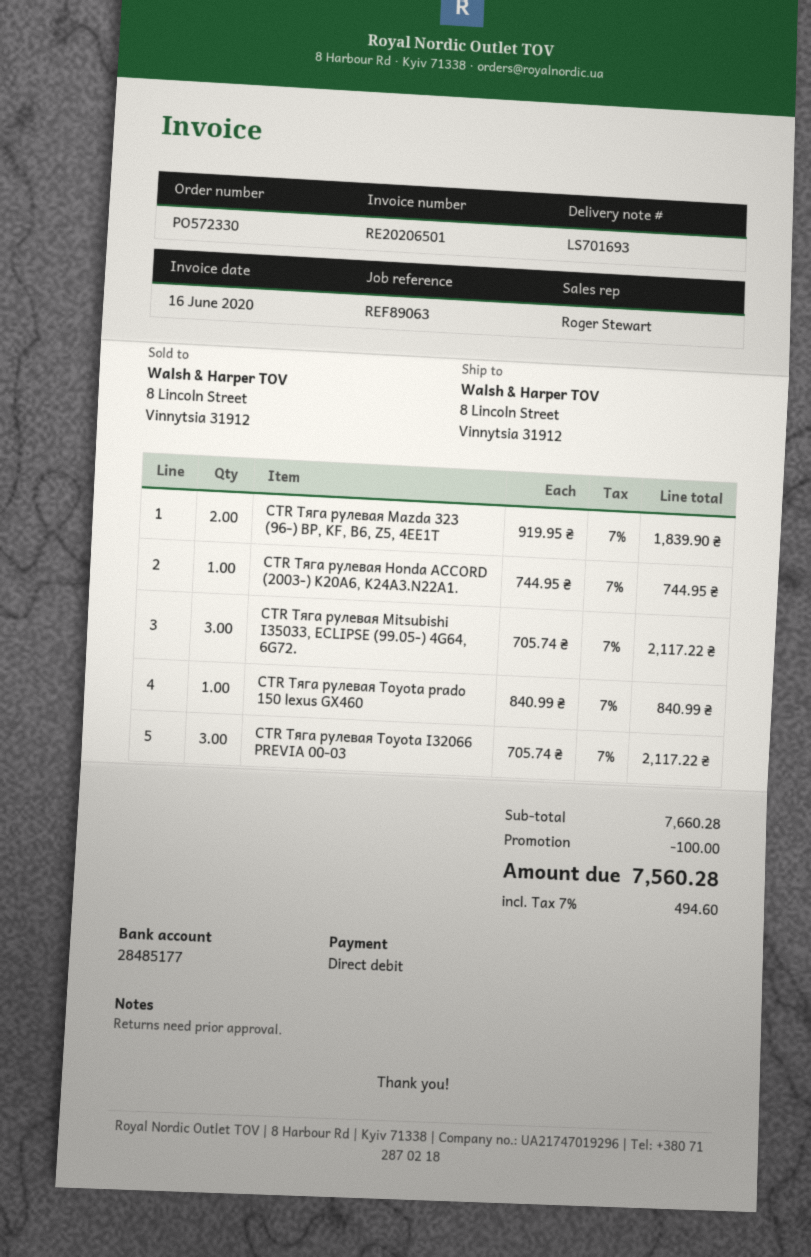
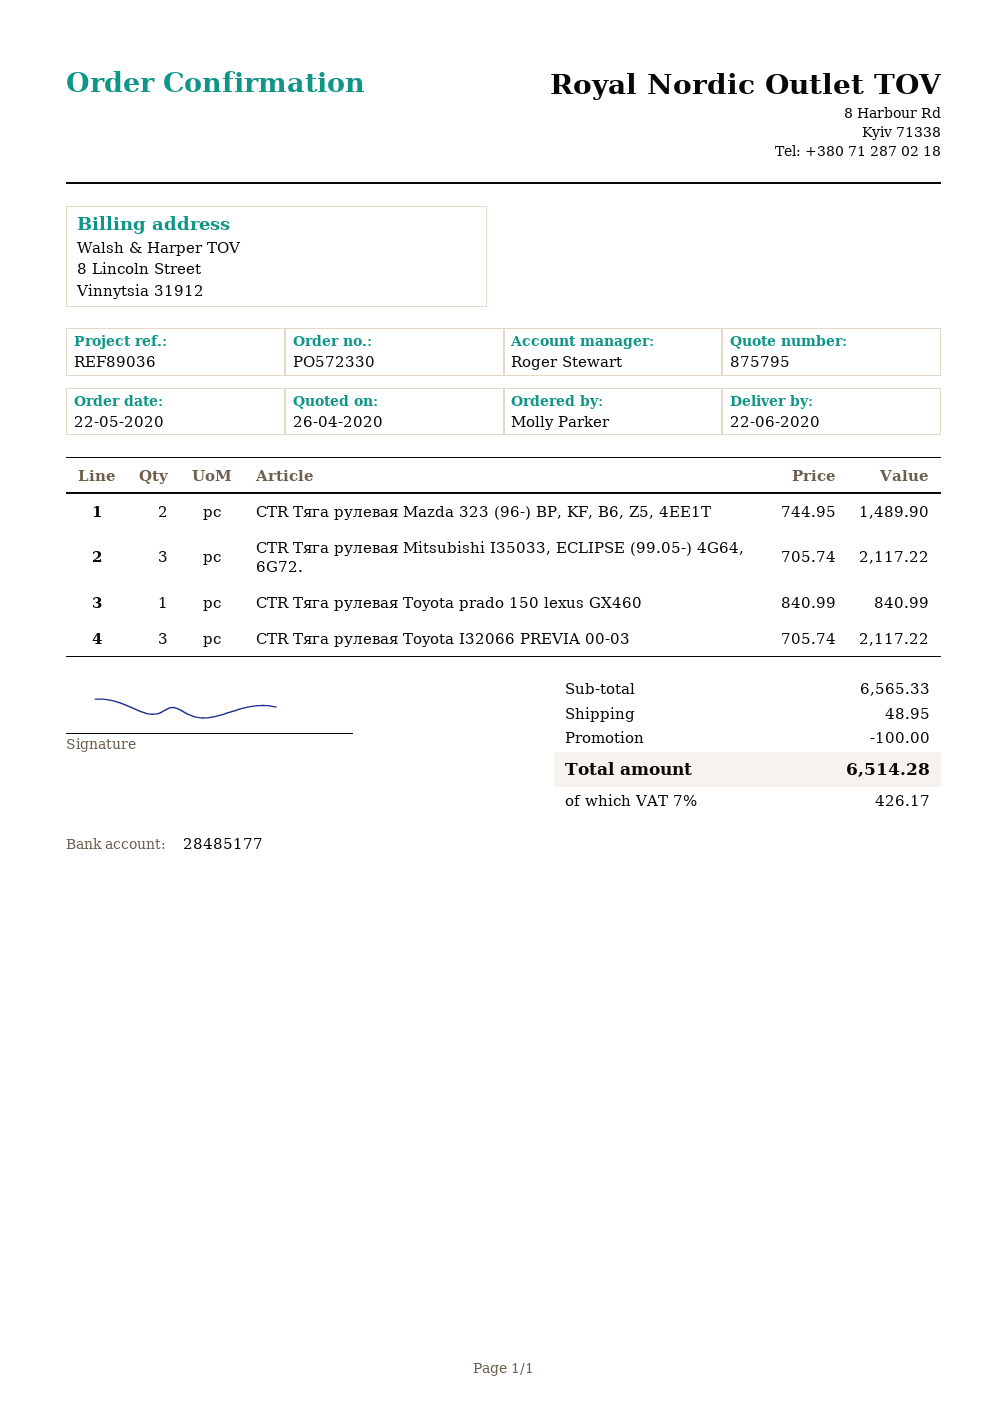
reference: REF89063 -> REF89036
CTR Тяга рулевая Mazda 323 (96-) BP, KF, B6, Z5, 4EE1T: 2 x 919.95 = 1839.90 -> 2 x 744.95 = 1489.90
CTR Тяга рулевая Honda ACCORD (2003-) K20A6, K24A3.N22A1.: 1 x 744.95 = 744.95 -> none
subtotal: 7660.28 -> 6565.33
shipping: none -> 48.95
tax: 7% = 494.60 -> 7% = 426.17
total: 7560.28 -> 6514.28

